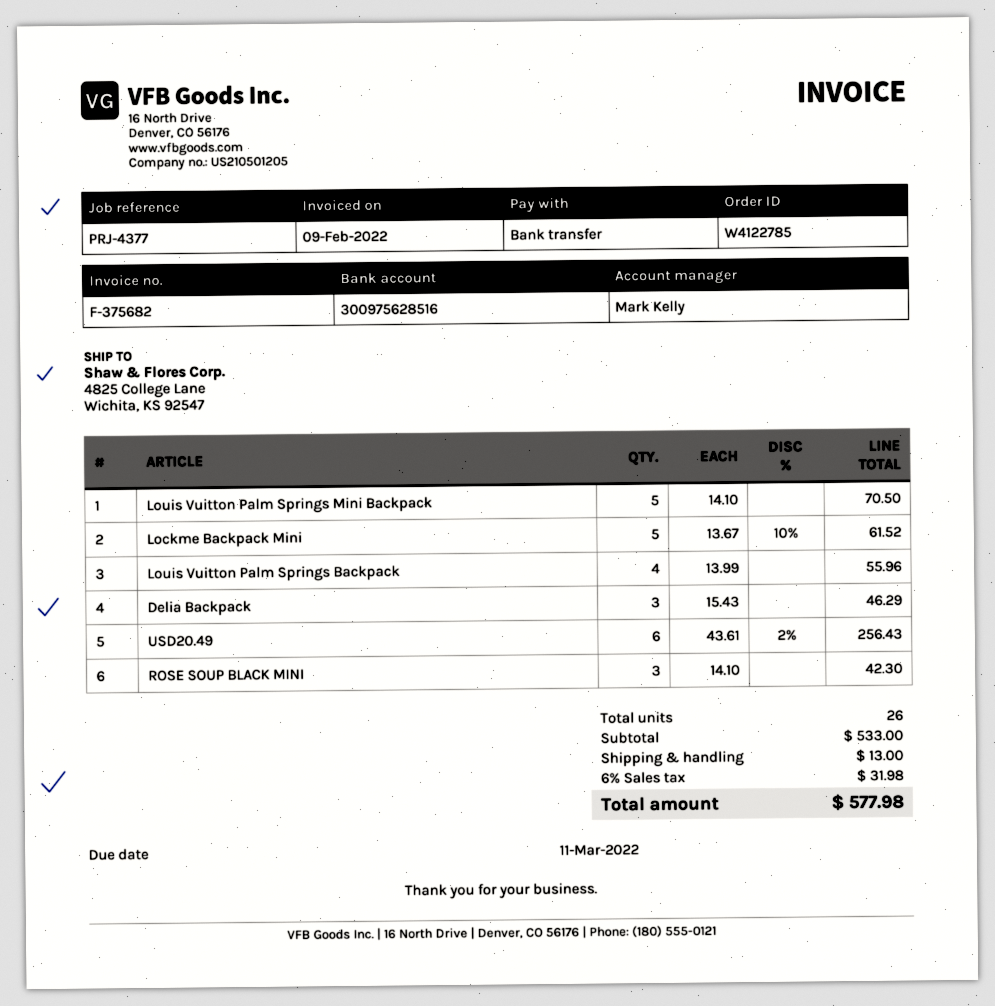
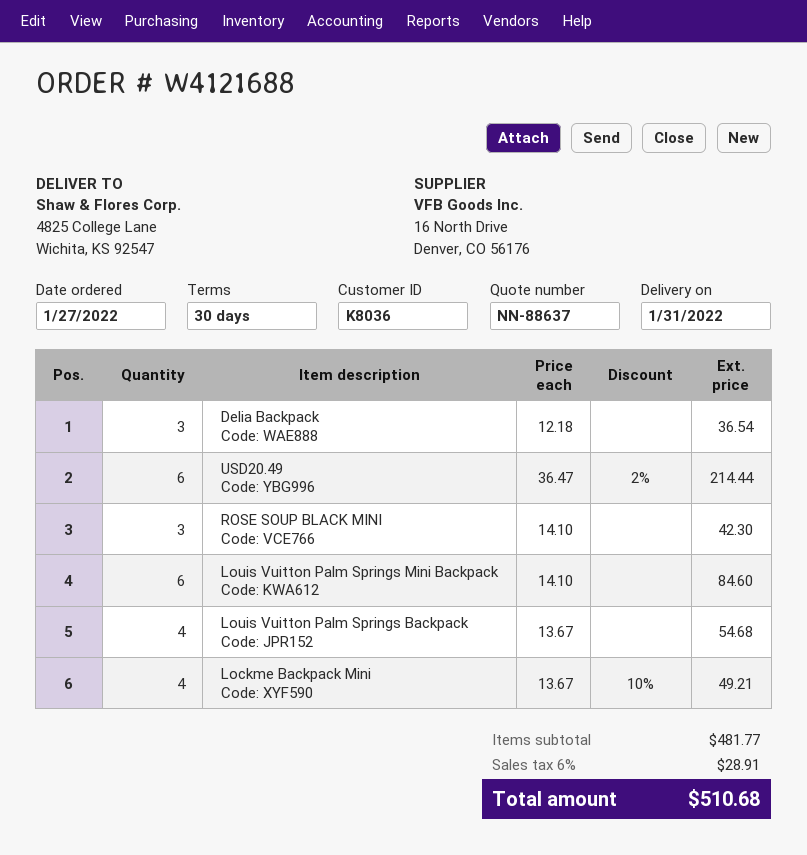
order number: W4122785 -> W4121688
Louis Vuitton Palm Springs Mini Backpack: 5 x 14.10 = 70.50 -> 6 x 14.10 = 84.60
Lockme Backpack Mini: 5 x 13.67 - 10% = 61.52 -> 4 x 13.67 - 10% = 49.21
Louis Vuitton Palm Springs Backpack: 4 x 13.99 = 55.96 -> 4 x 13.67 = 54.68
Delia Backpack: 3 x 15.43 = 46.29 -> 3 x 12.18 = 36.54
USD20.49: 6 x 43.61 - 2% = 256.43 -> 6 x 36.47 - 2% = 214.44
subtotal: 533.00 -> 481.77
shipping: 13.00 -> none
tax: 6% = 31.98 -> 6% = 28.91
total: 577.98 -> 510.68

